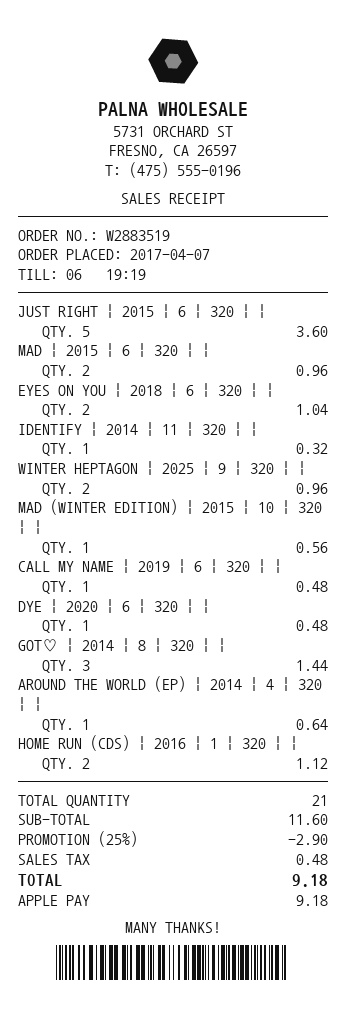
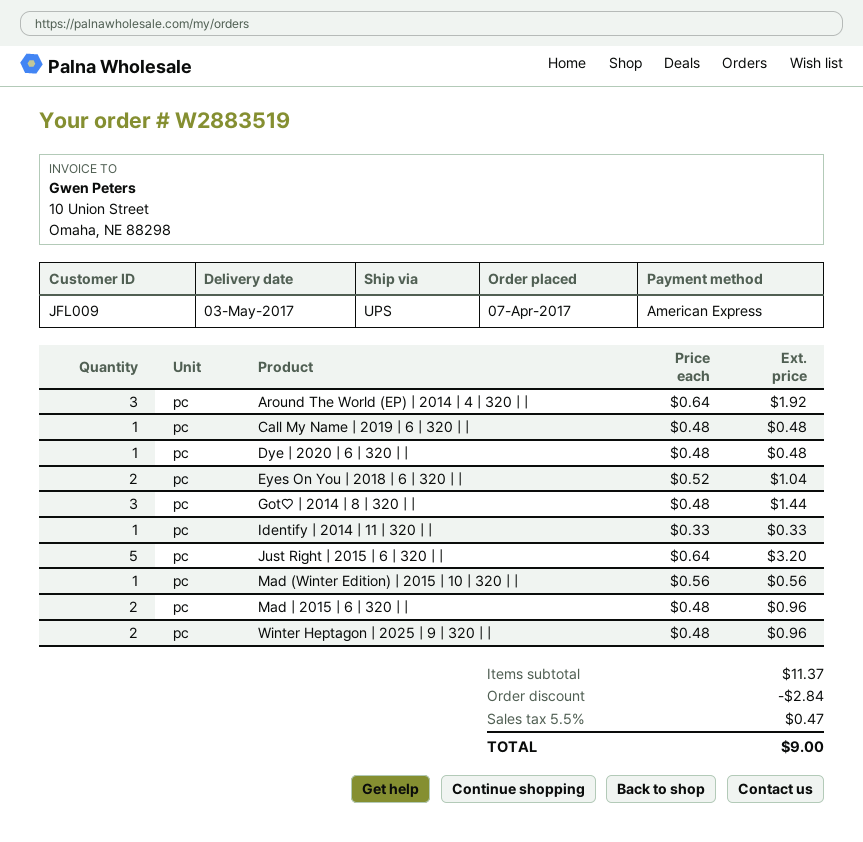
payment method: Apple Pay -> American Express
JUST RIGHT | 2015 | 6 | 320 | |: 5 for 3.60 -> 5 for 3.20
IDENTIFY | 2014 | 11 | 320 | |: 1 for 0.32 -> 1 for 0.33
AROUND THE WORLD (EP) | 2014 | 4 | 320 | |: 1 for 0.64 -> 3 for 1.92
HOME RUN (CDS) | 2016 | 1 | 320 | |: 2 for 1.12 -> none
subtotal: 11.60 -> 11.37
discount: 2.90 -> 2.84
tax: 0.48 -> 0.47
total: 9.18 -> 9.00

